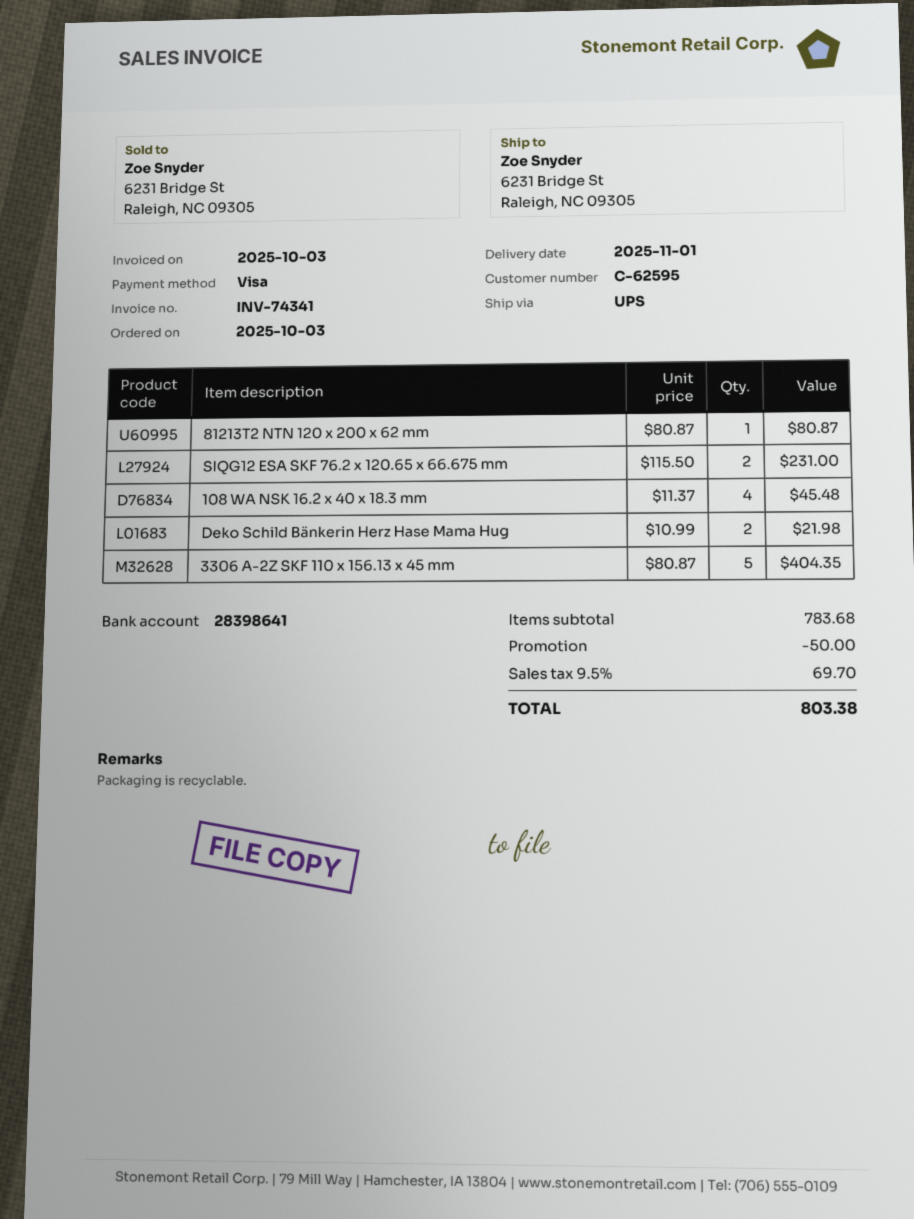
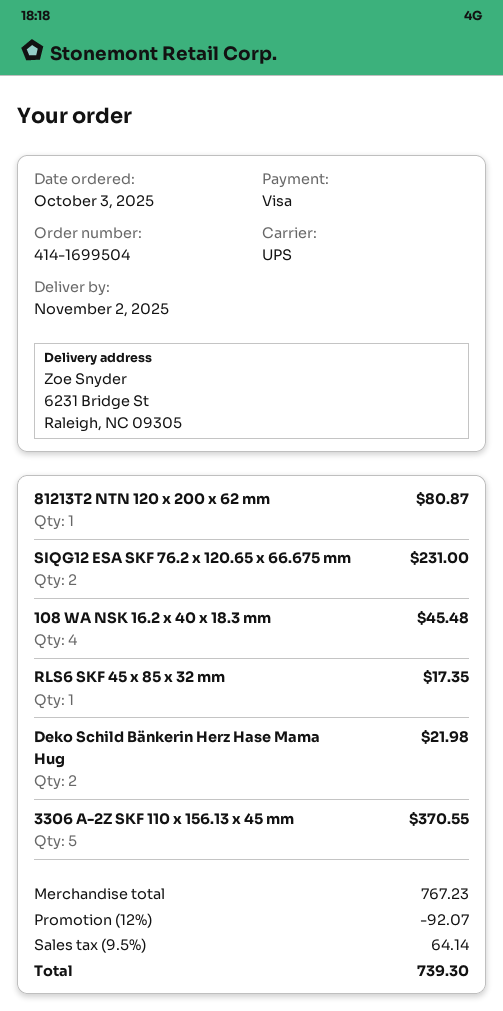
delivery date: 2025-11-01 -> 2025-11-02
3306 A-2Z SKF 110 x 156.13 x 45 mm: 5 for 404.35 -> 5 for 370.55
RLS6 SKF 45 x 85 x 32 mm: none -> 1 for 17.35
subtotal: 783.68 -> 767.23
discount: 50.00 -> 92.07
tax: 9.5% = 69.70 -> 9.5% = 64.14
total: 803.38 -> 739.30

